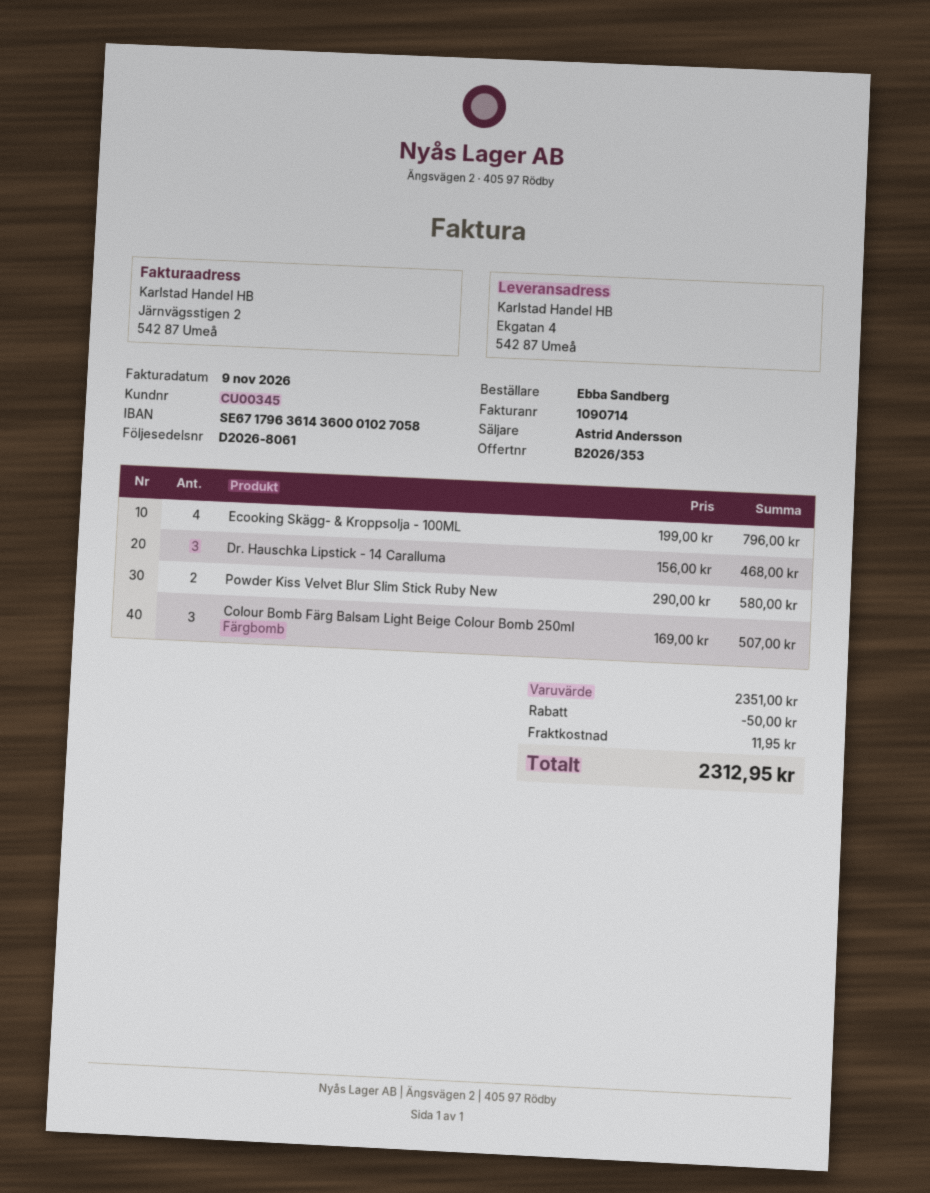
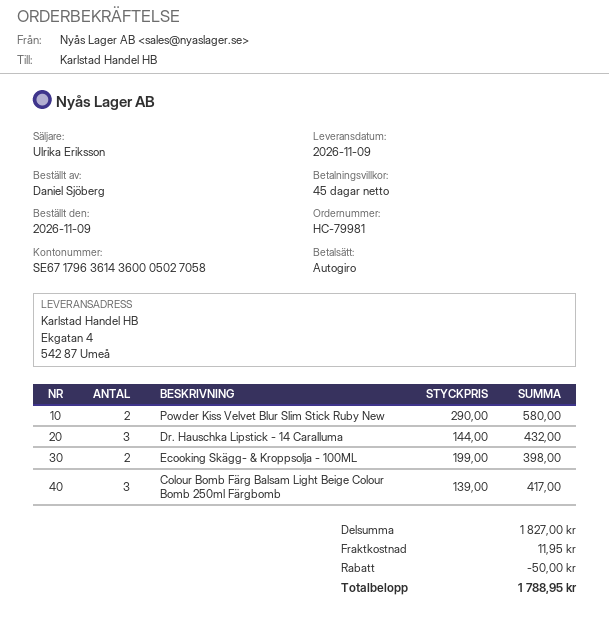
ordered by: Ebba Sandberg -> Daniel Sjöberg
sales rep: Astrid Andersson -> Ulrika Eriksson
bank account: SE6717963614360001027058 -> SE6717963614360005027058
Ecooking Skägg- & Kroppsolja - 100ML: 4 x 199.00 = 796.00 -> 2 x 199.00 = 398.00
Dr. Hauschka Lipstick - 14 Caralluma: 3 x 156.00 = 468.00 -> 3 x 144.00 = 432.00
Colour Bomb Färg Balsam Light Beige Colour Bomb 250ml Färgbomb: 3 x 169.00 = 507.00 -> 3 x 139.00 = 417.00
subtotal: 2351.00 -> 1827.00
total: 2312.95 -> 1788.95

